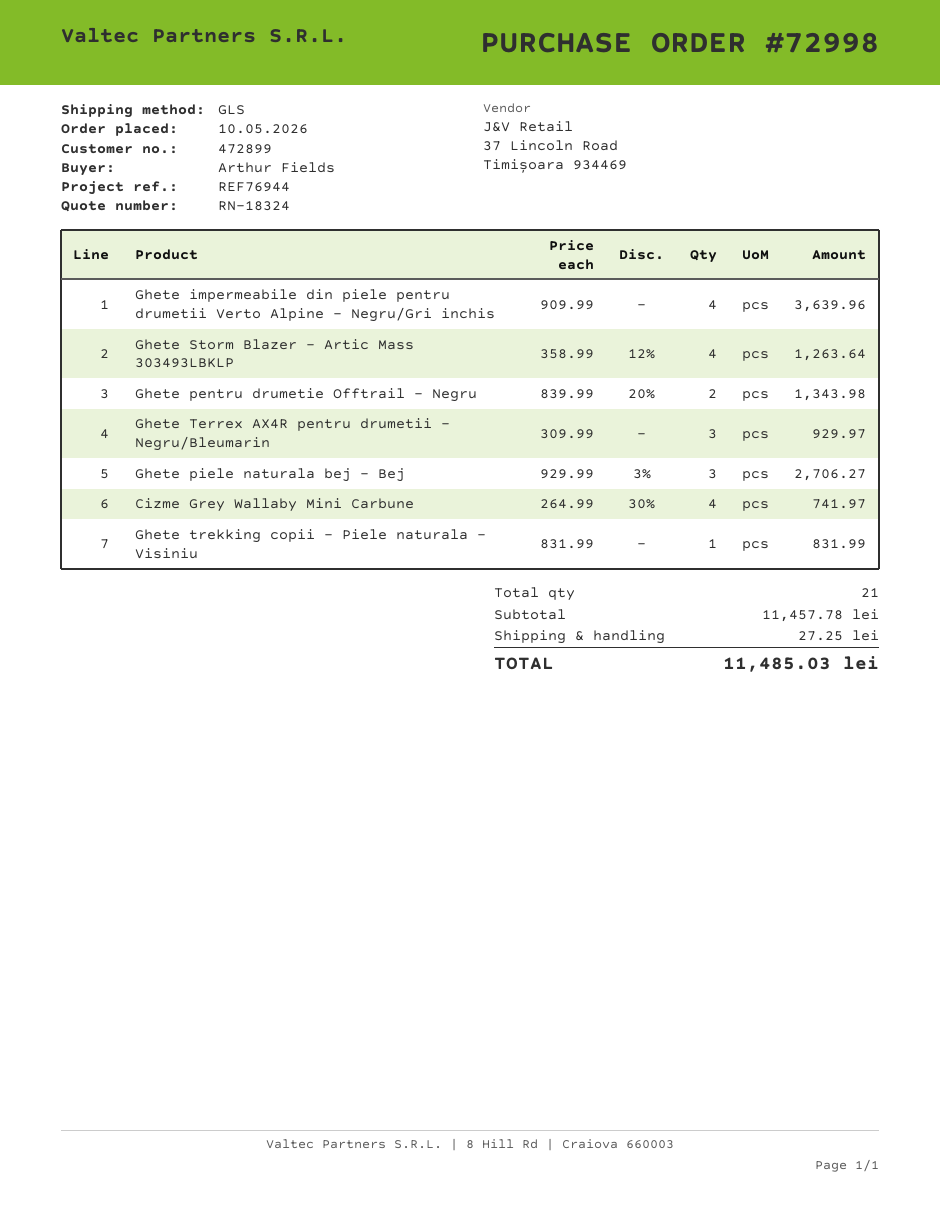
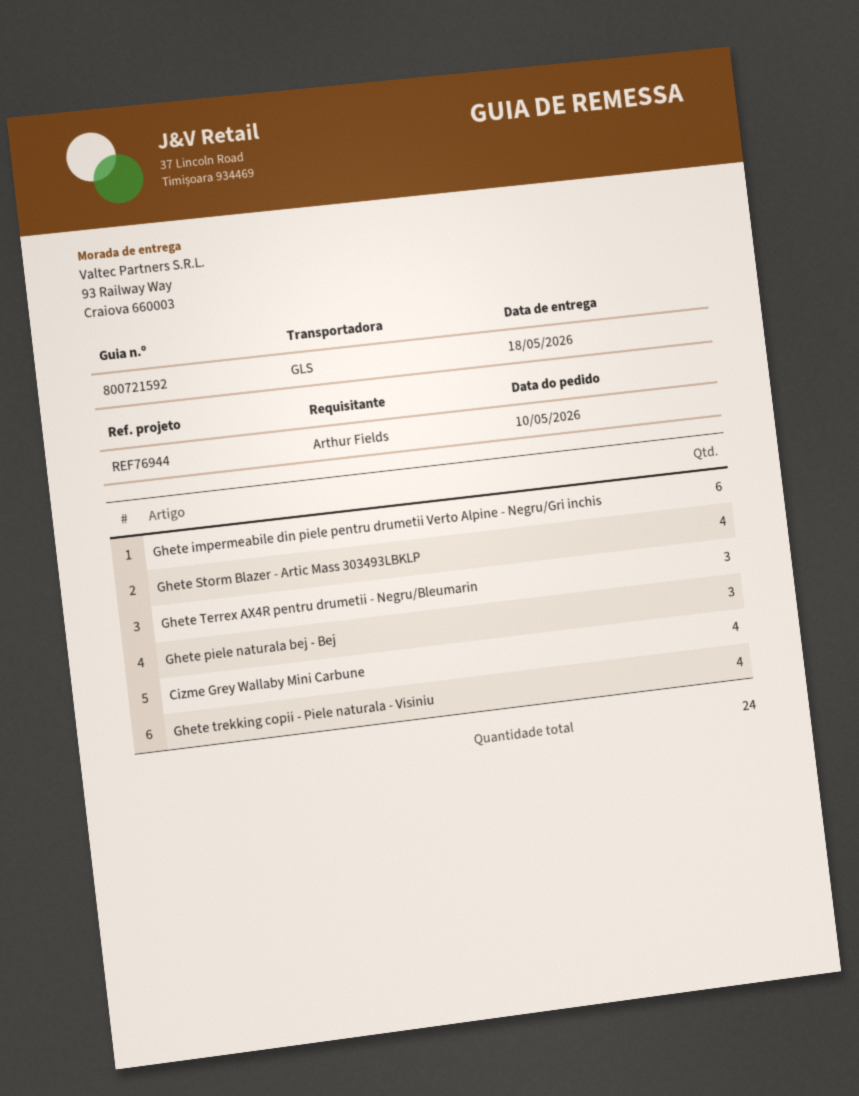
Ghete impermeabile din piele pentru drumetii Verto Alpine - Negru/Gri inchis: 4 -> 6
Ghete pentru drumetie Offtrail - Negru: 2 -> none
Ghete trekking copii - Piele naturala - Visiniu: 1 -> 4
total quantity: 21 -> 24

